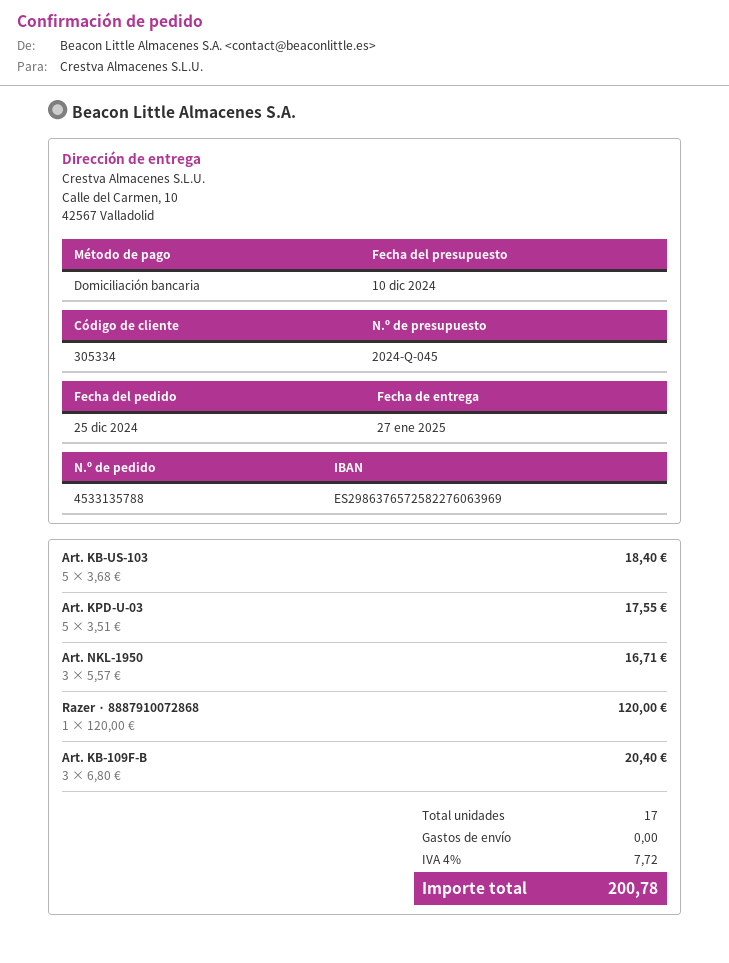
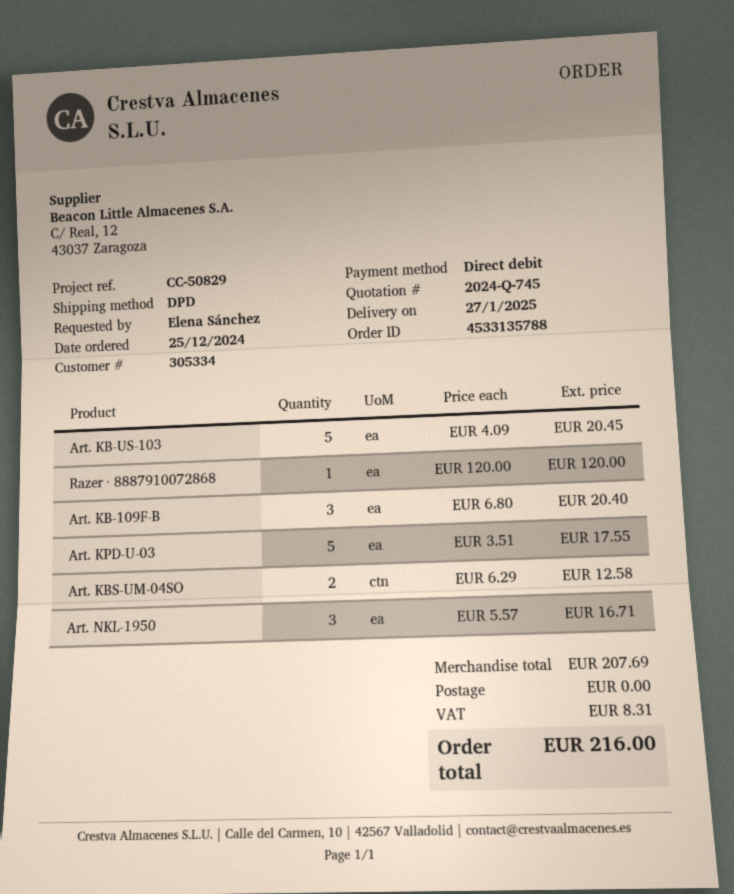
quote number: 2024-Q-045 -> 2024-Q-745
Art. KB-US-103: 5 x 3.68 = 18.40 -> 5 x 4.09 = 20.45
Art. KBS-UM-04SO: none -> 2 x 6.29 = 12.58
tax: 7.72 -> 8.31
total: 200.78 -> 216.00

